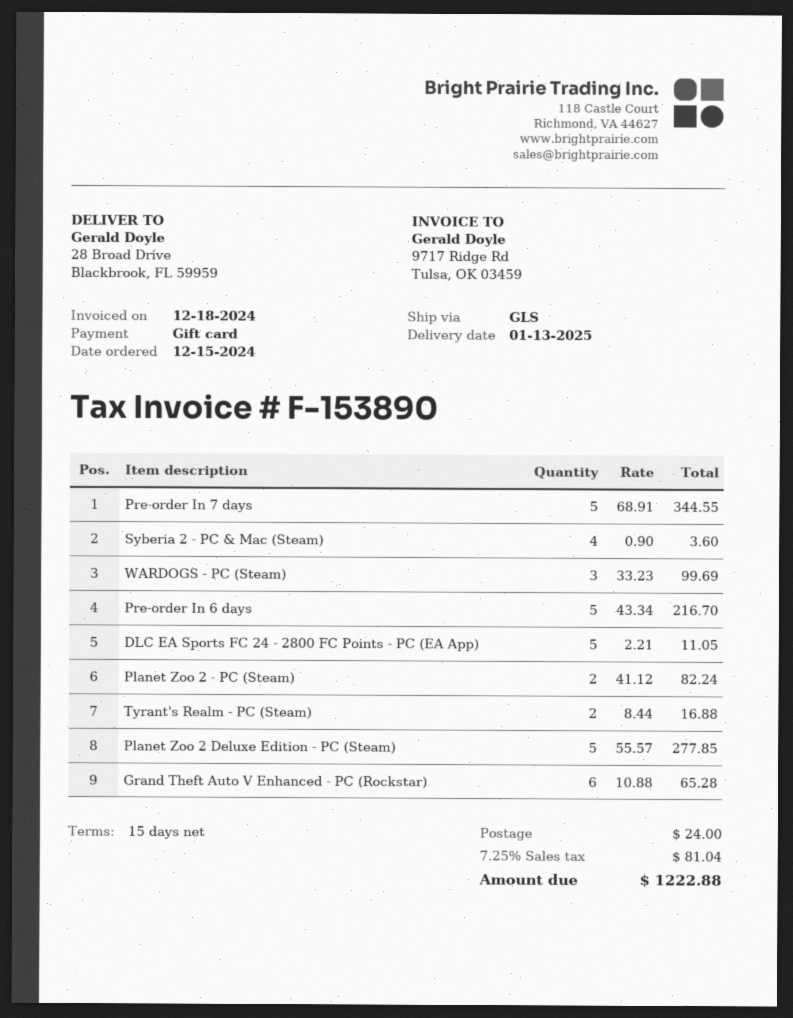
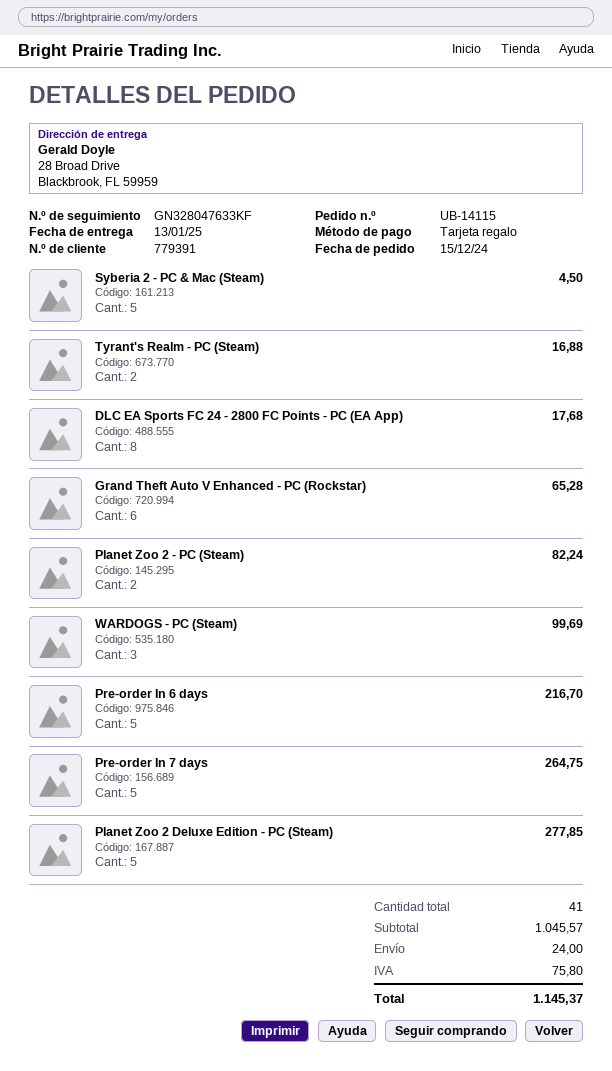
Pre-order In 7 days: 5 for 344.55 -> 5 for 264.75
Syberia 2 - PC & Mac (Steam): 4 for 3.60 -> 5 for 4.50
DLC EA Sports FC 24 - 2800 FC Points - PC (EA App): 5 for 11.05 -> 8 for 17.68
tax: 81.04 -> 75.80
total: 1222.88 -> 1145.37

